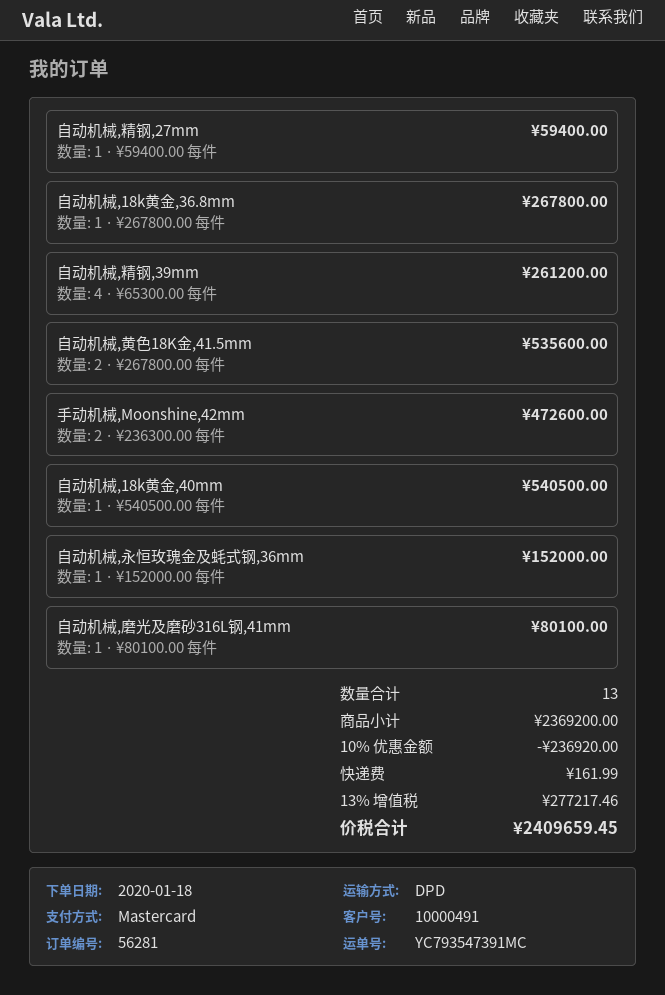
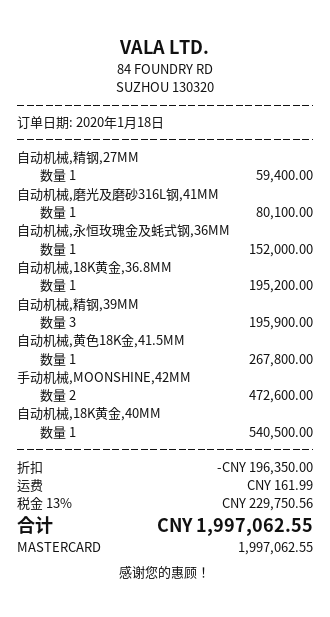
自动机械,18k黄金,36.8mm: 1 for 267800.00 -> 1 for 195200.00
自动机械,精钢,39mm: 4 for 261200.00 -> 3 for 195900.00
自动机械,黄色18K金,41.5mm: 2 for 535600.00 -> 1 for 267800.00
discount: 236920.00 -> 196350.00
tax: 13% = 277217.46 -> 13% = 229750.56
total: 2409659.45 -> 1997062.55

